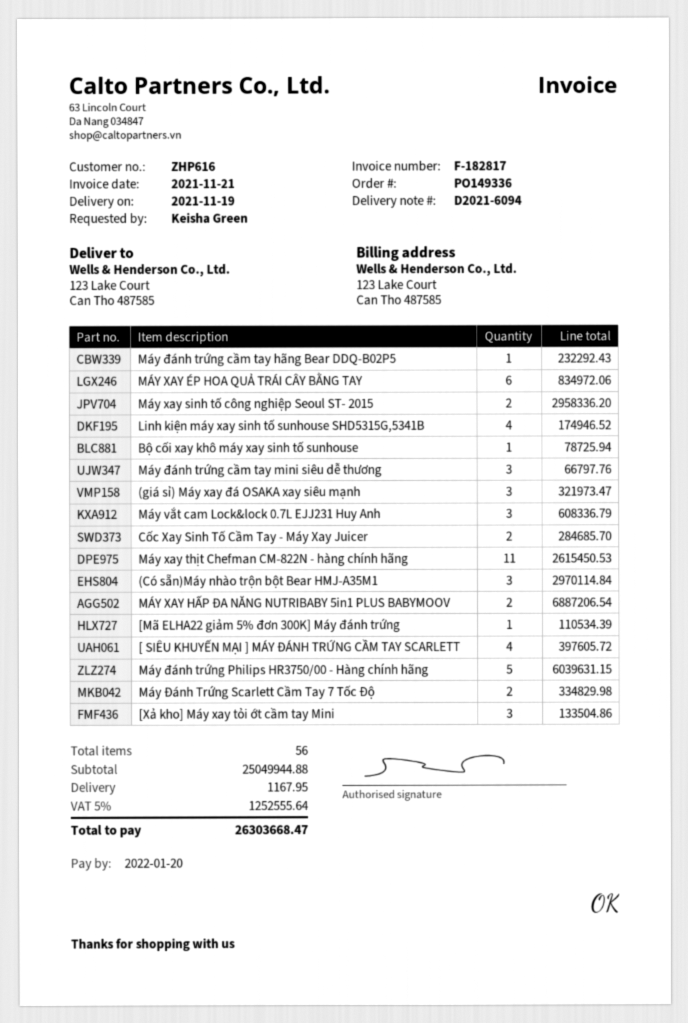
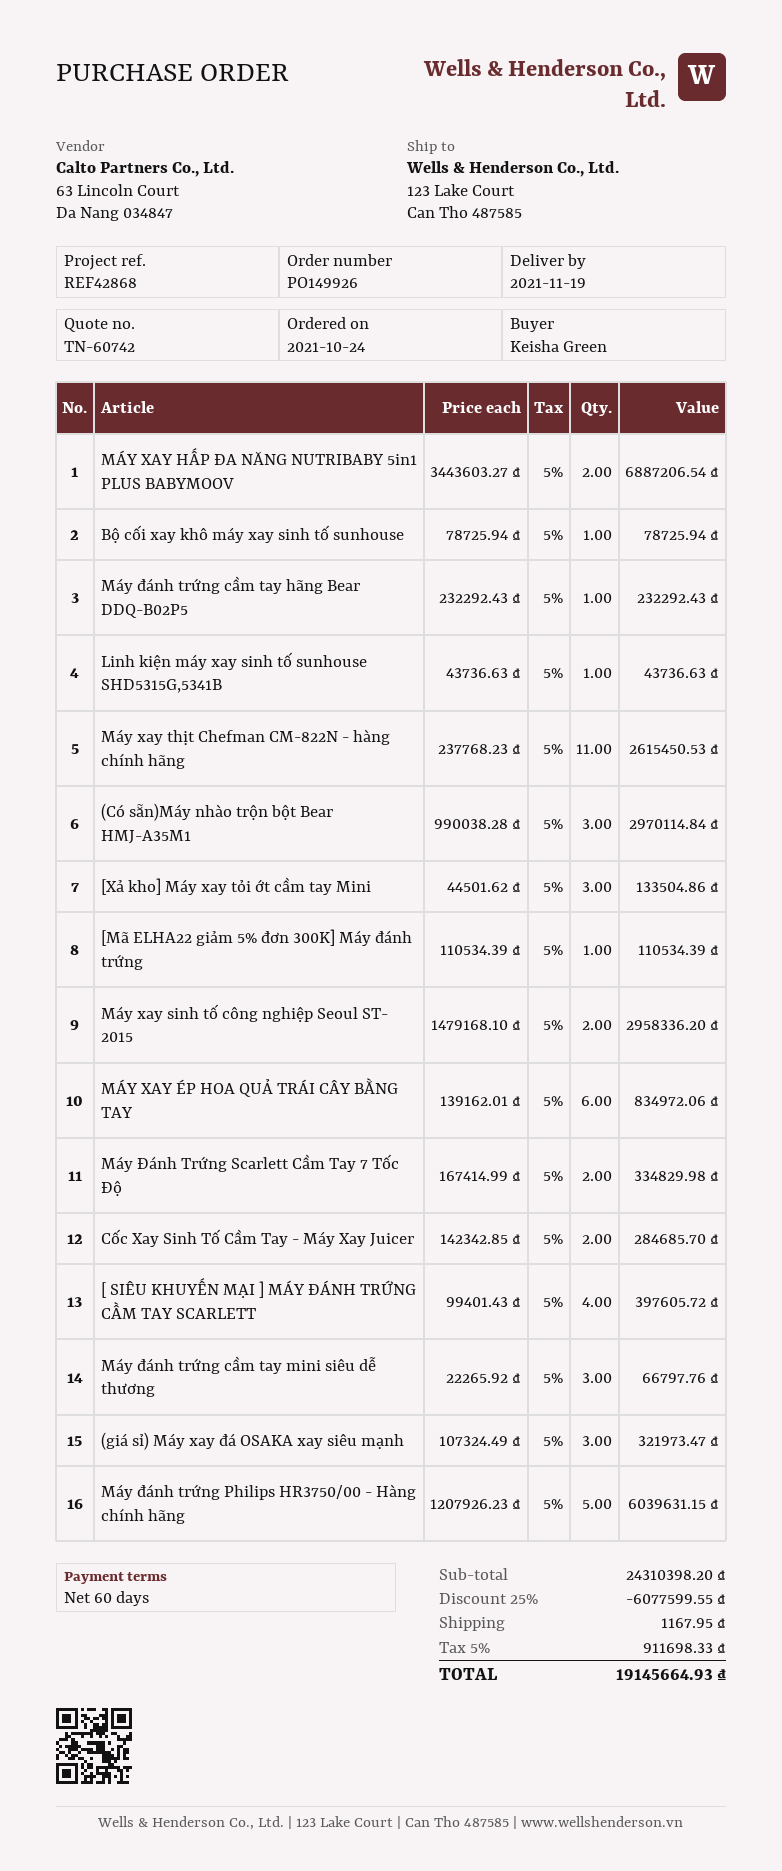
order number: PO149336 -> PO149926
Linh kiện máy xay sinh tố sunhouse SHD5315G,5341B: 4 for 174946.52 -> 1 for 43736.63
Máy vắt cam Lock&lock 0.7L EJJ231 Huy Anh: 3 for 608336.79 -> none
subtotal: 25049944.88 -> 24310398.20
discount: none -> 25% = 6077599.55
tax: 5% = 1252555.64 -> 5% = 911698.33
total: 26303668.47 -> 19145664.93

